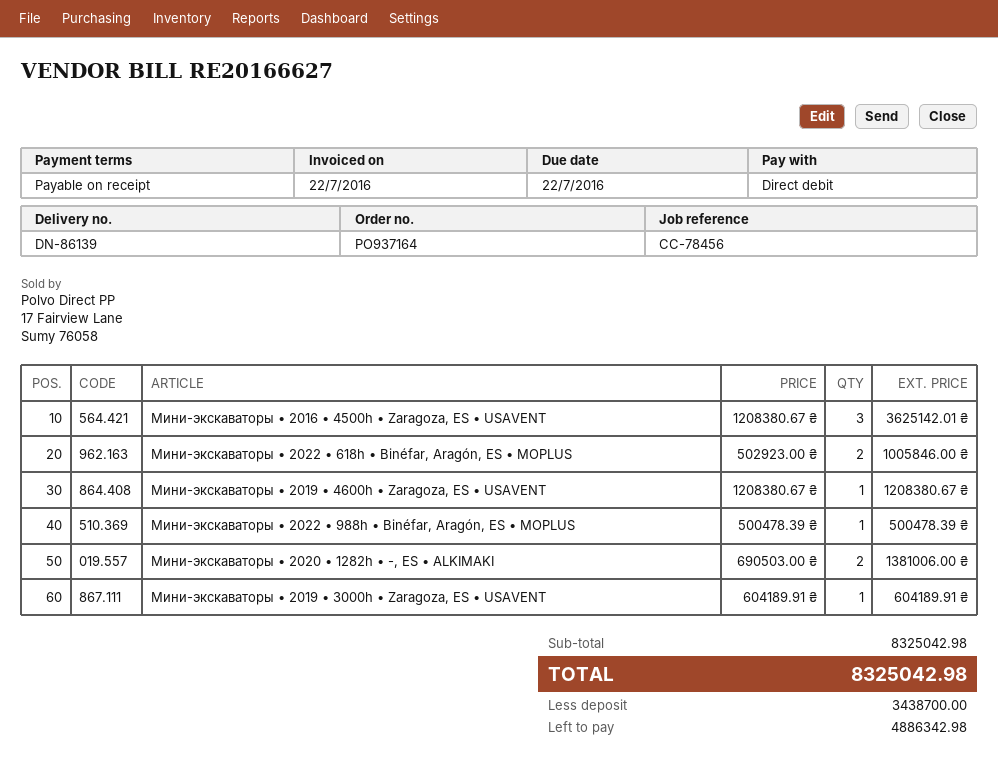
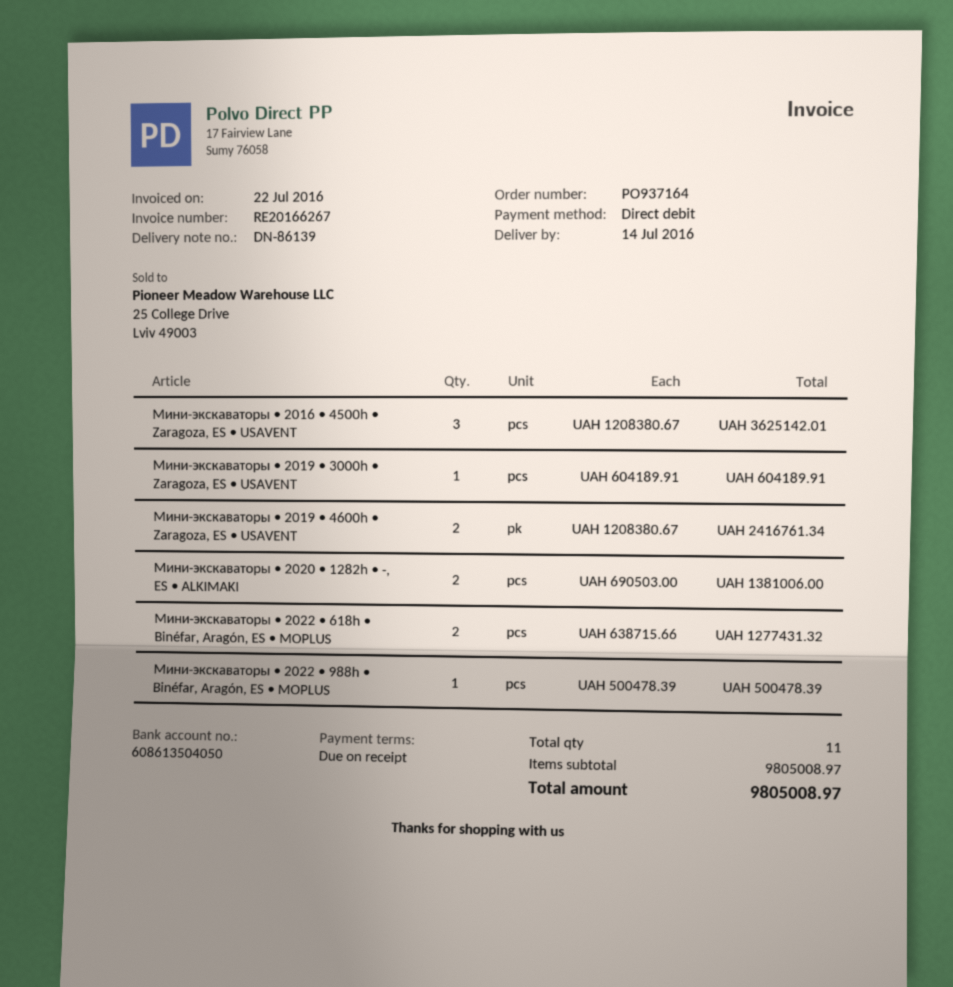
invoice number: RE20166627 -> RE20166267
Мини-экскаваторы • 2022 • 618h • Binéfar, Aragón, ES • MOPLUS: 2 x 502923.00 = 1005846.00 -> 2 x 638715.66 = 1277431.32
Мини-экскаваторы • 2019 • 4600h • Zaragoza, ES • USAVENT: 1 x 1208380.67 = 1208380.67 -> 2 x 1208380.67 = 2416761.34
subtotal: 8325042.98 -> 9805008.97
total: 8325042.98 -> 9805008.97

